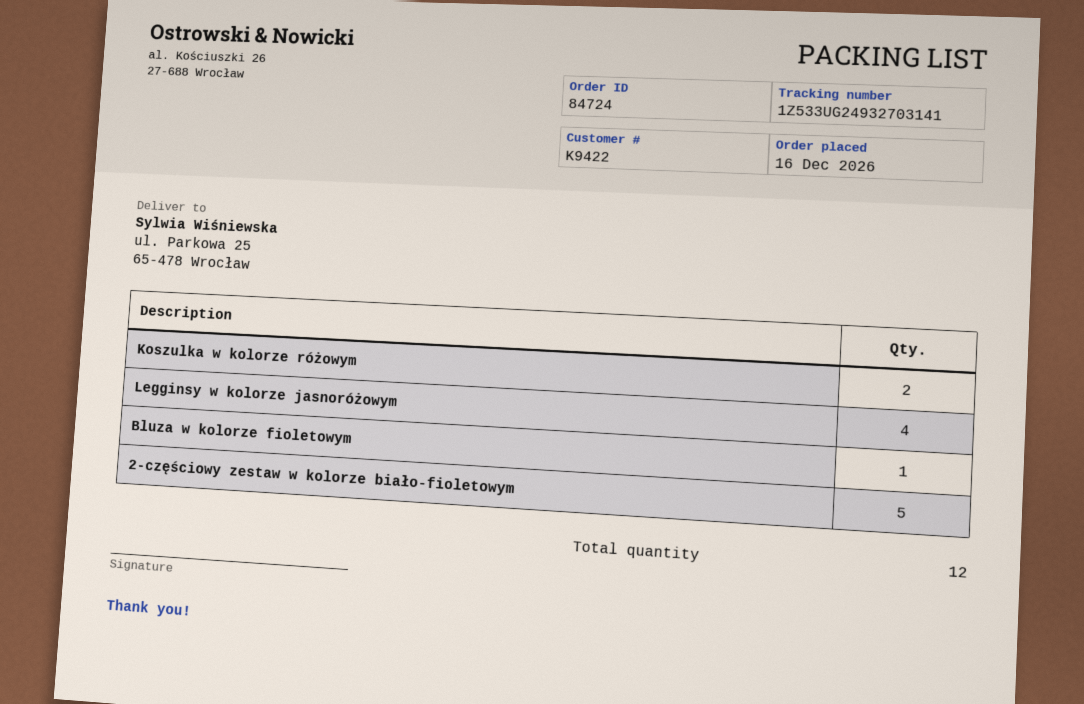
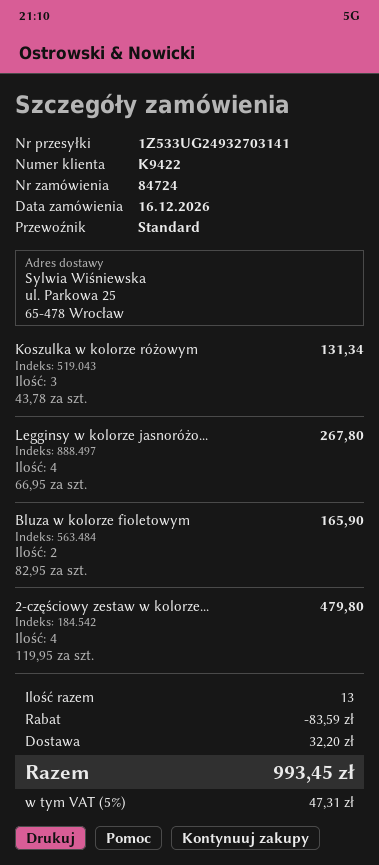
Koszulka w kolorze różowym: 2 -> 3
Bluza w kolorze fioletowym: 1 -> 2
2-częściowy zestaw w kolorze biało-fioletowym: 5 -> 4
total quantity: 12 -> 13

